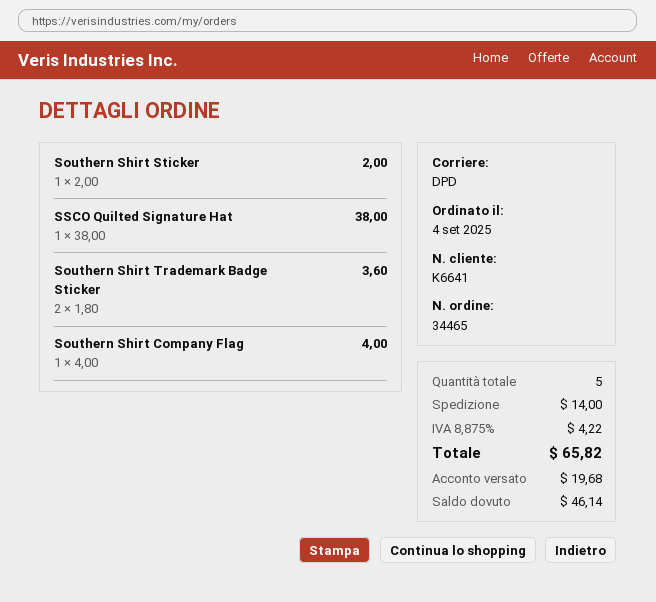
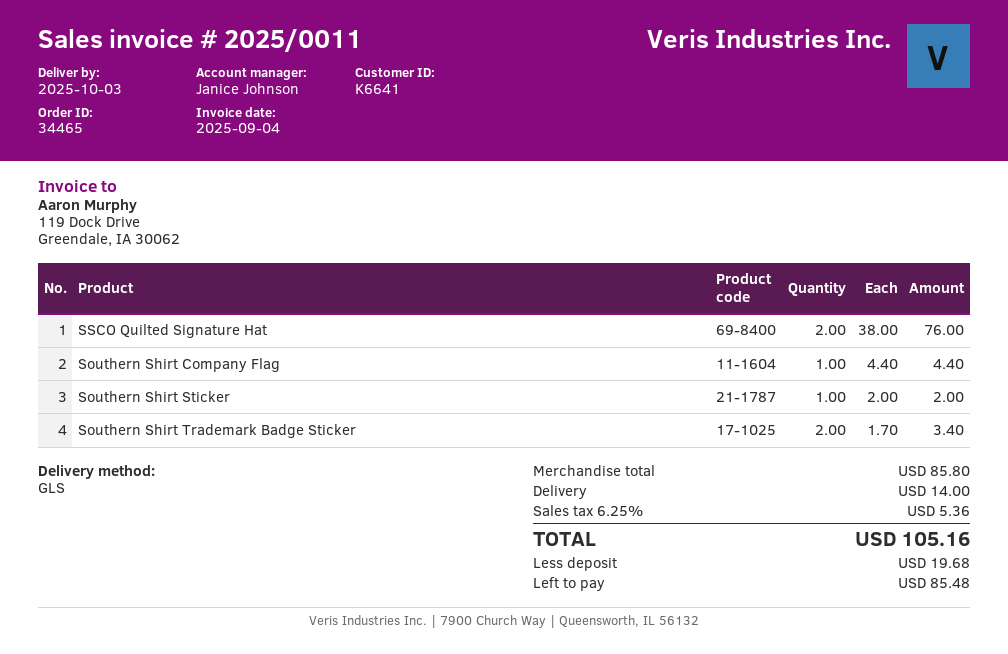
shipping method: DPD -> GLS
SSCO Quilted Signature Hat: 1 x 38.00 = 38.00 -> 2 x 38.00 = 76.00
Southern Shirt Trademark Badge Sticker: 2 x 1.80 = 3.60 -> 2 x 1.70 = 3.40
Southern Shirt Company Flag: 1 x 4.00 = 4.00 -> 1 x 4.40 = 4.40
tax: 8.875% = 4.22 -> 6.25% = 5.36
total: 65.82 -> 105.16
balance: 46.14 -> 85.48

